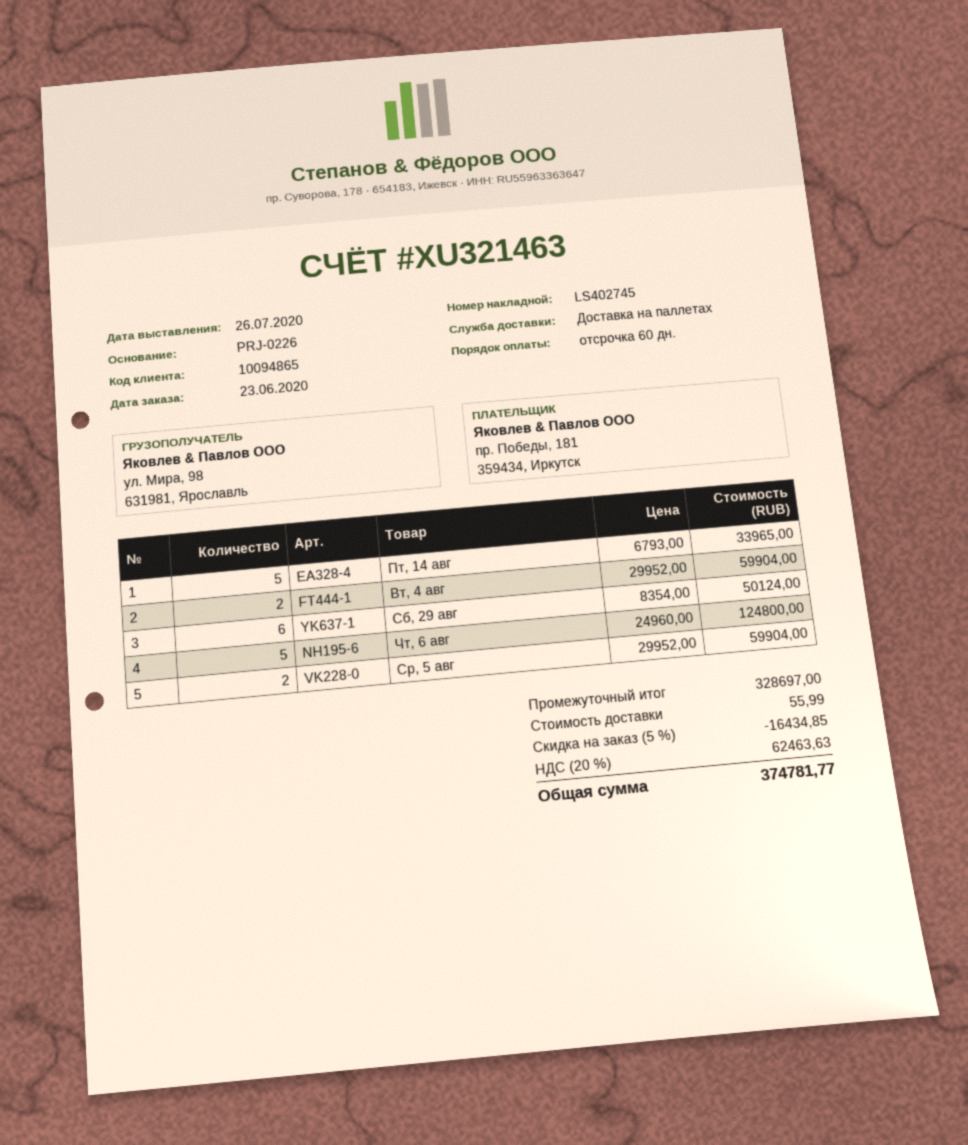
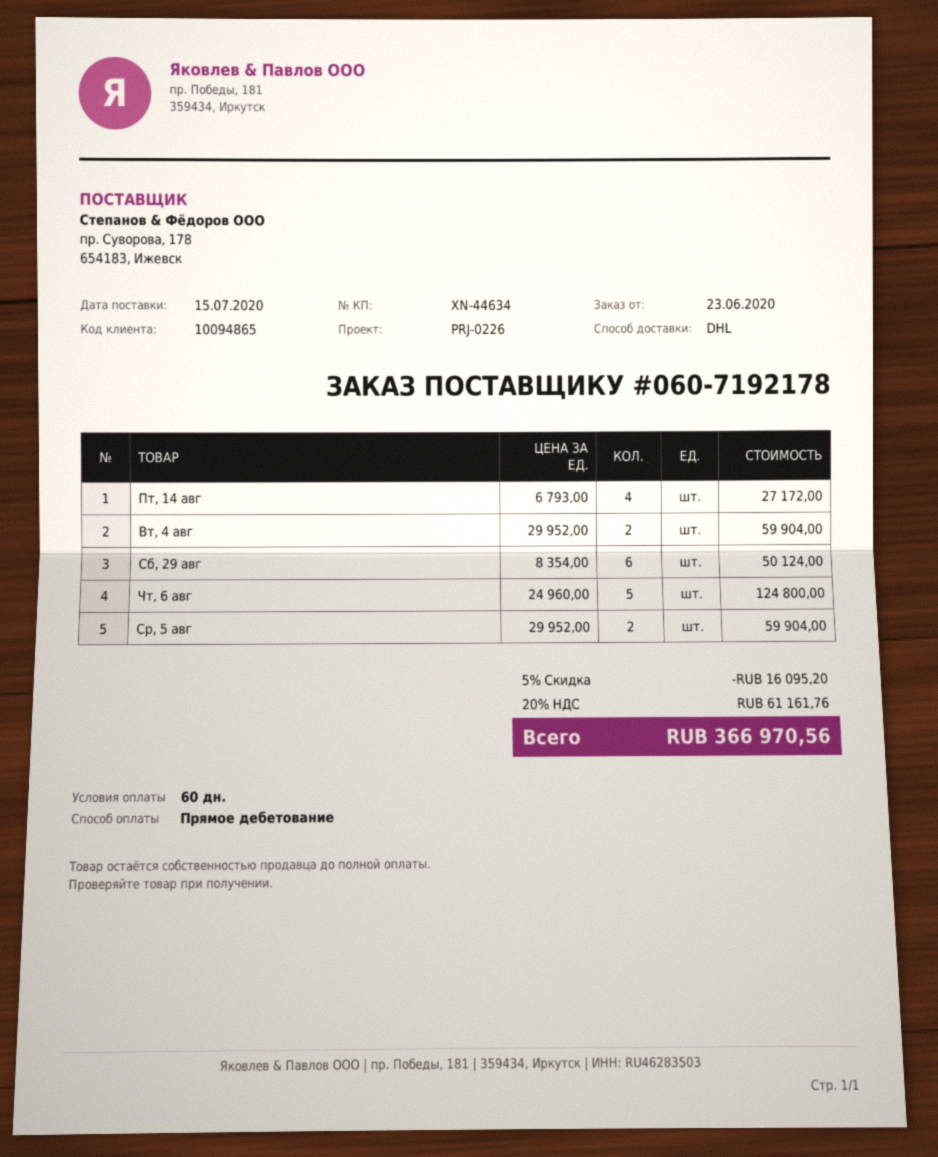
shipping method: pallet freight -> DHL
Пт, 14 авг: 5 x 6793.00 = 33965.00 -> 4 x 6793.00 = 27172.00
discount: 5% = 16434.85 -> 5% = 16095.20
shipping: 55.99 -> none
tax: 20% = 62463.63 -> 20% = 61161.76
total: 374781.77 -> 366970.56

